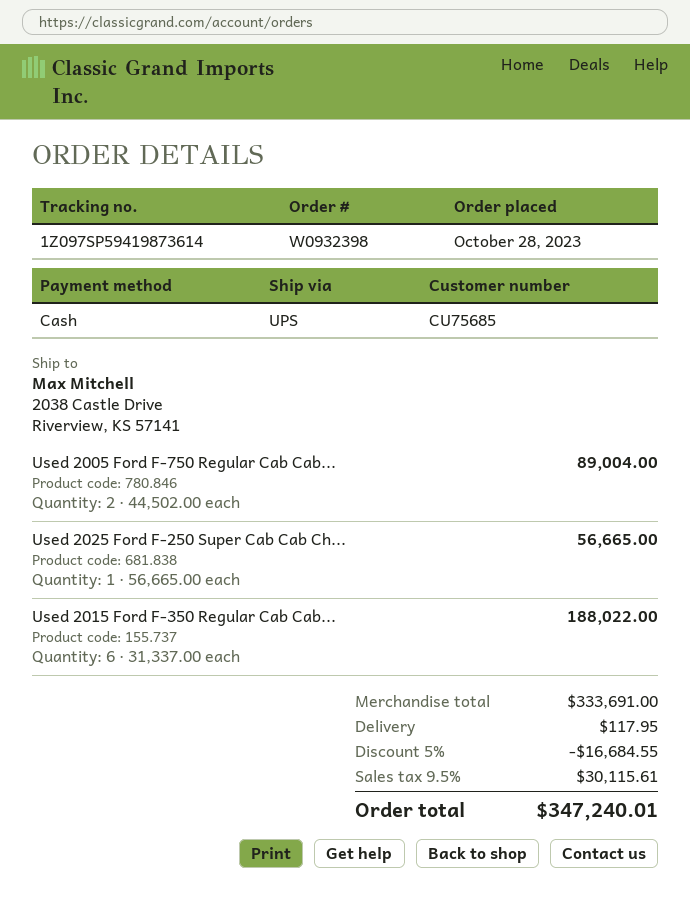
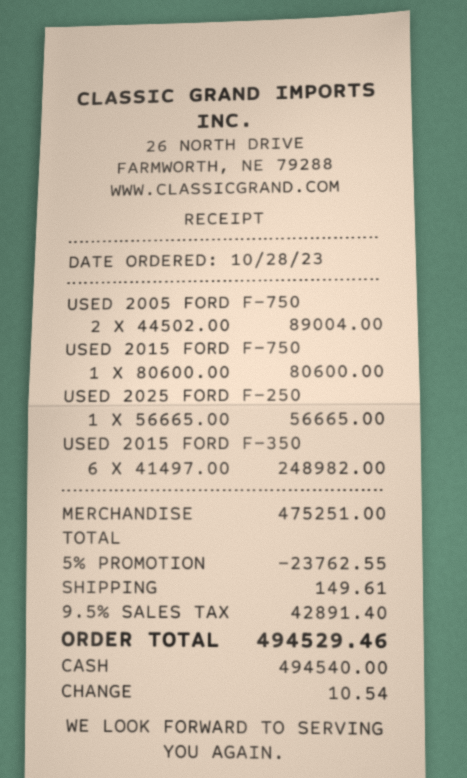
Used 2015 Ford F-350 Regular Cab Cab...: 6 x 31337.00 = 188022.00 -> 6 x 41497.00 = 248982.00
USED 2015 FORD F-750: none -> 1 x 80600.00 = 80600.00
subtotal: 333691.00 -> 475251.00
discount: 5% = 16684.55 -> 5% = 23762.55
shipping: 117.95 -> 149.61
tax: 9.5% = 30115.61 -> 9.5% = 42891.40
total: 347240.01 -> 494529.46

